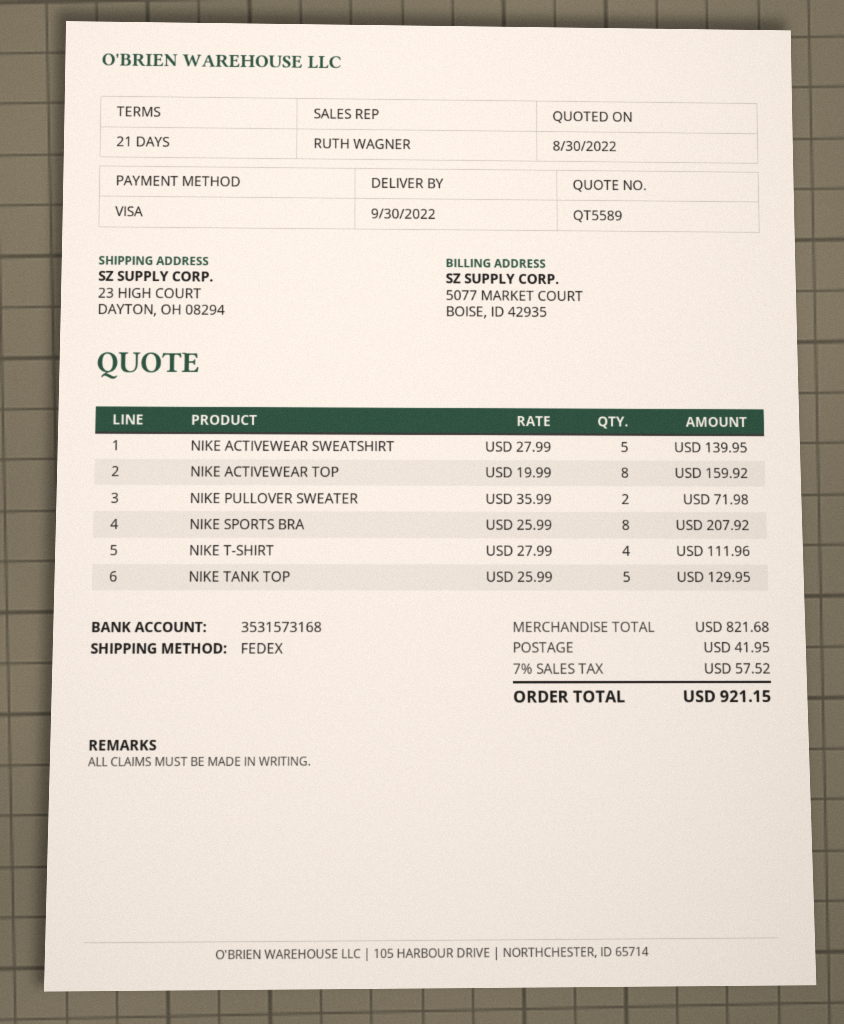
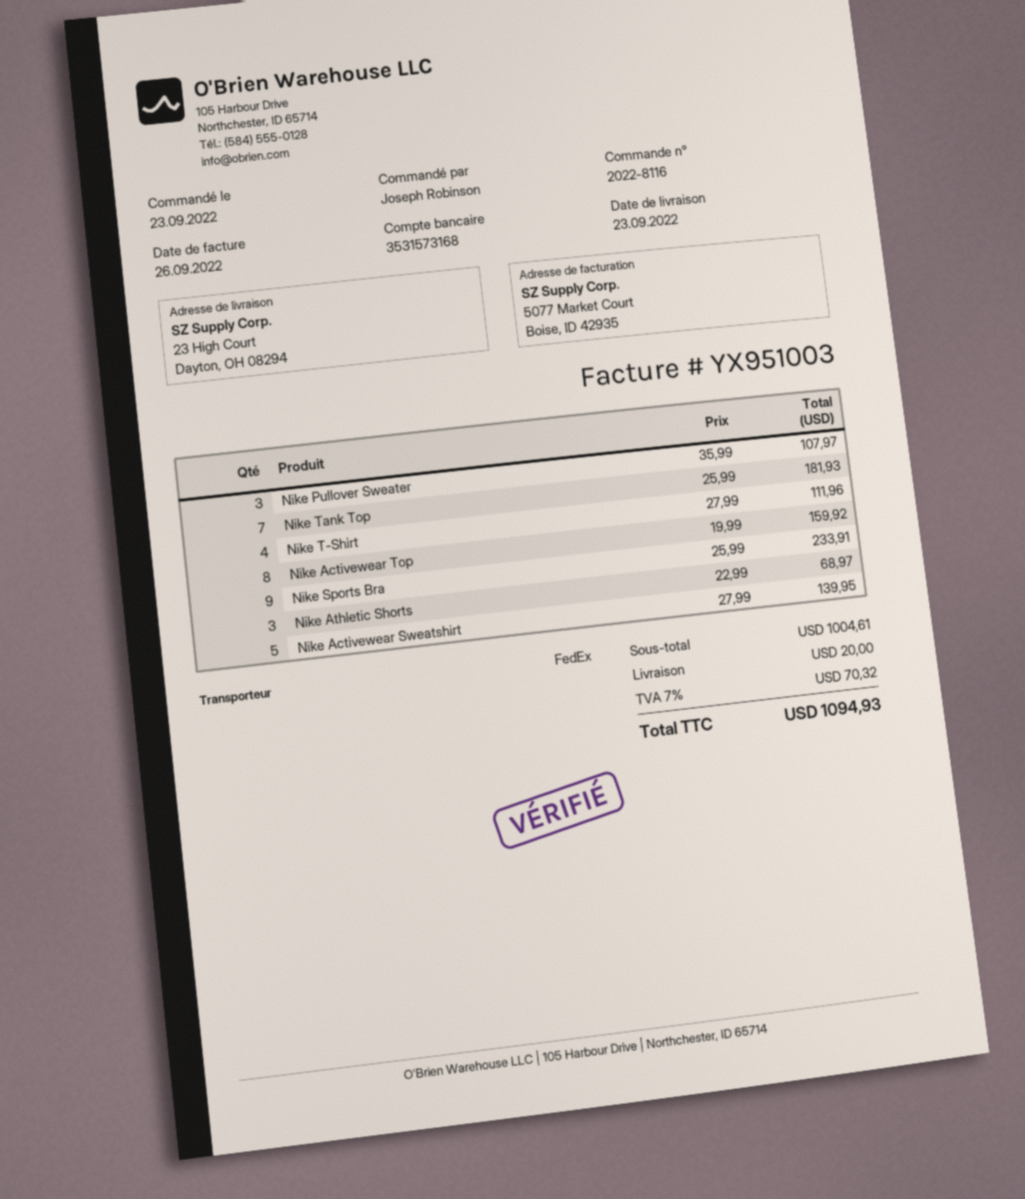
delivery date: 2022-09-30 -> 2022-09-23
NIKE PULLOVER SWEATER: 2 x 35.99 = 71.98 -> 3 x 35.99 = 107.97
NIKE SPORTS BRA: 8 x 25.99 = 207.92 -> 9 x 25.99 = 233.91
NIKE TANK TOP: 5 x 25.99 = 129.95 -> 7 x 25.99 = 181.93
Nike Athletic Shorts: none -> 3 x 22.99 = 68.97
subtotal: 821.68 -> 1004.61
shipping: 41.95 -> 20.00
tax: 7% = 57.52 -> 7% = 70.32
total: 921.15 -> 1094.93

